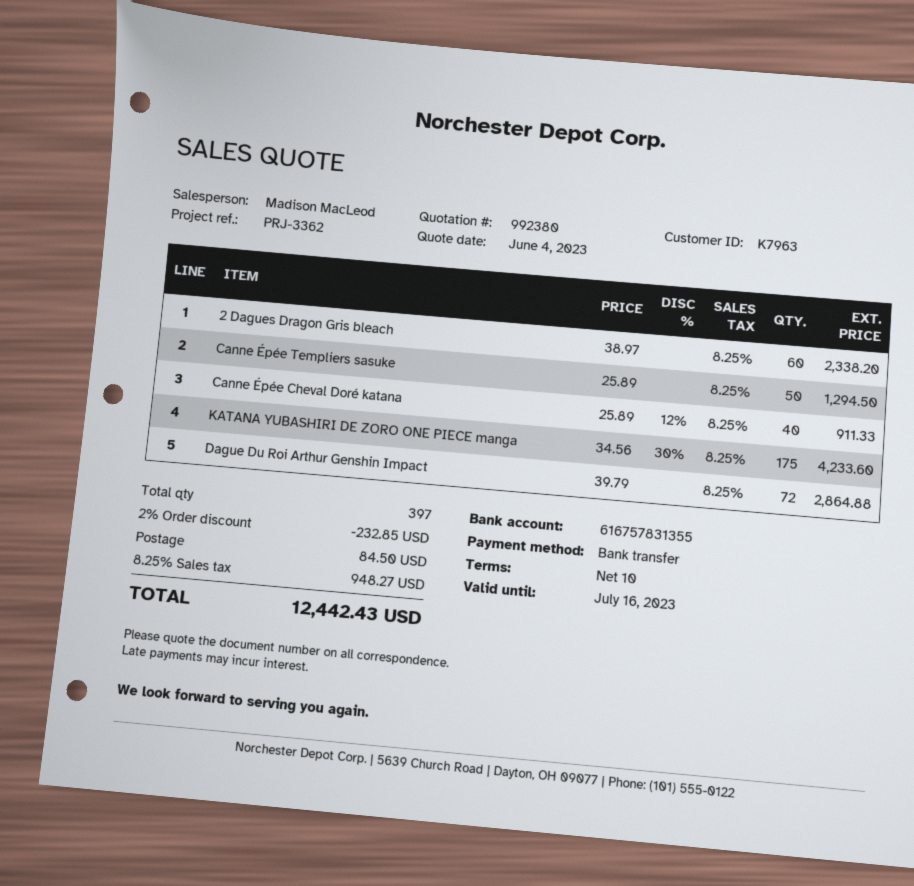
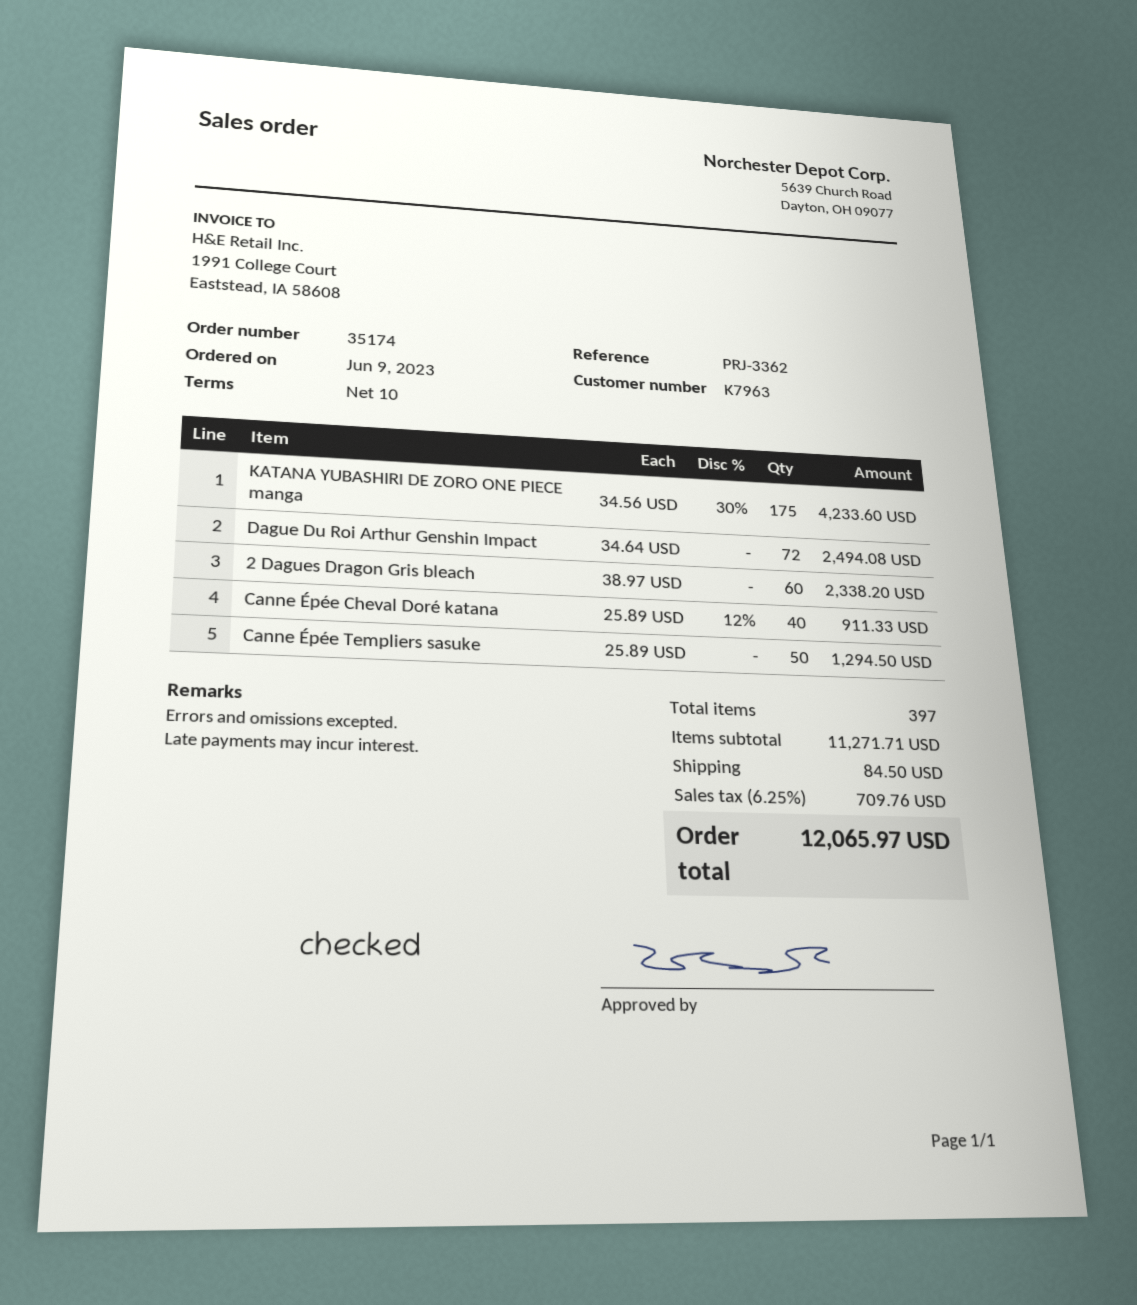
Dague Du Roi Arthur Genshin Impact: 72 x 39.79 = 2864.88 -> 72 x 34.64 = 2494.08
discount: 2% = 232.85 -> none
tax: 8.25% = 948.27 -> 6.25% = 709.76
total: 12442.43 -> 12065.97

